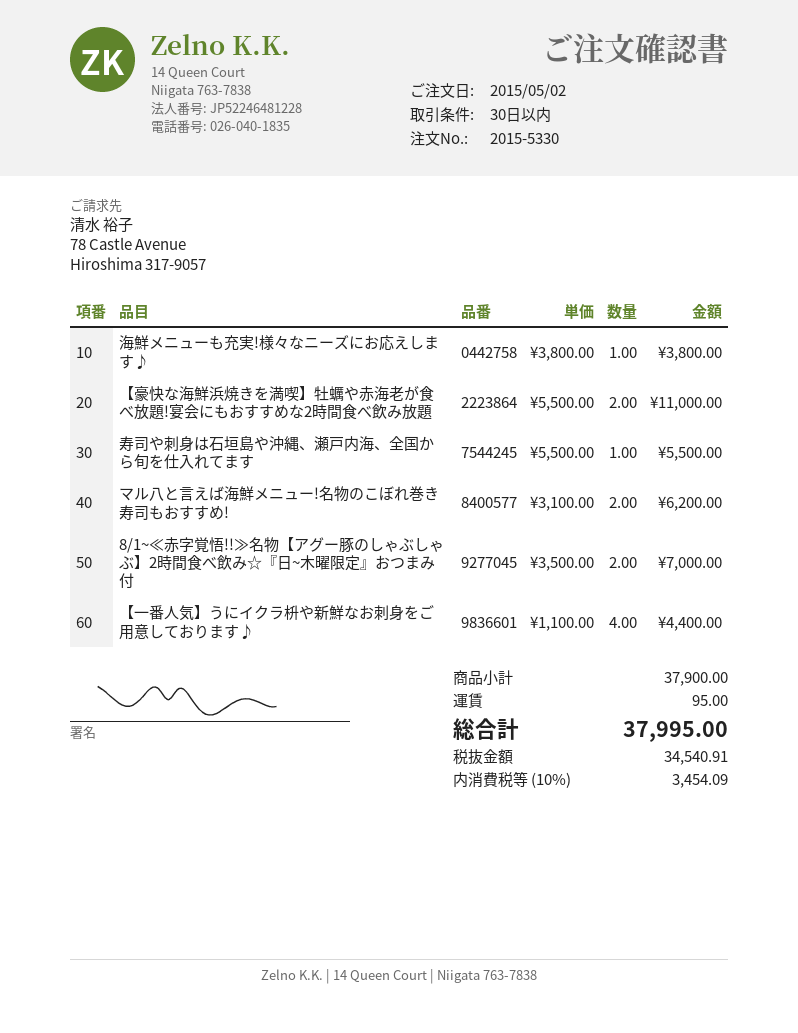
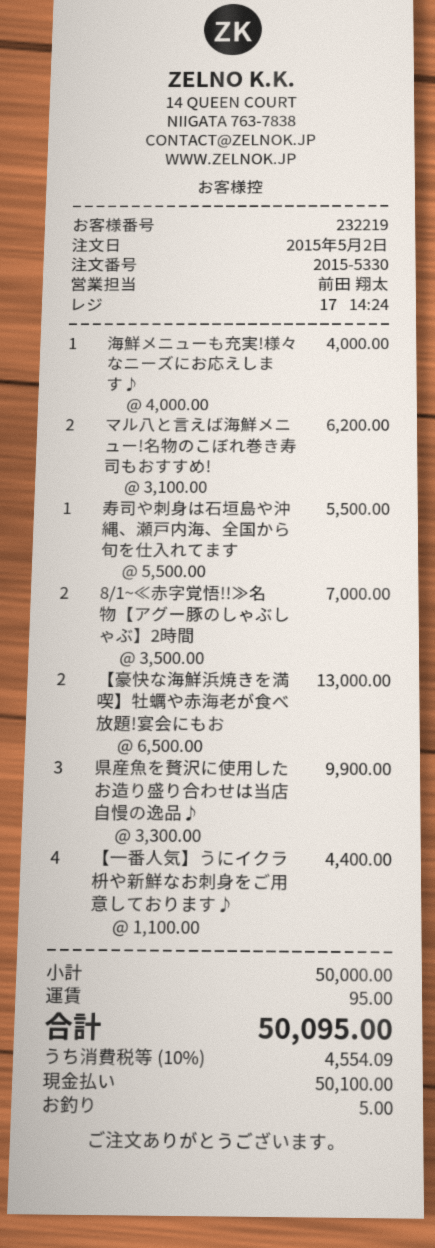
海鮮メニューも充実!様々なニーズにお応えします♪: 1 x 3800.00 = 3800.00 -> 1 x 4000.00 = 4000.00
【豪快な海鮮浜焼きを満喫】牡蠣や赤海老が食べ放題!宴会にもおすすめな2時間食べ飲み放題: 2 x 5500.00 = 11000.00 -> 2 x 6500.00 = 13000.00
県産魚を贅沢に使用したお造り盛り合わせは当店自慢の逸品♪: none -> 3 x 3300.00 = 9900.00
subtotal: 37900.00 -> 50000.00
tax: 10% = 3454.09 -> 10% = 4554.09
total: 37995.00 -> 50095.00

